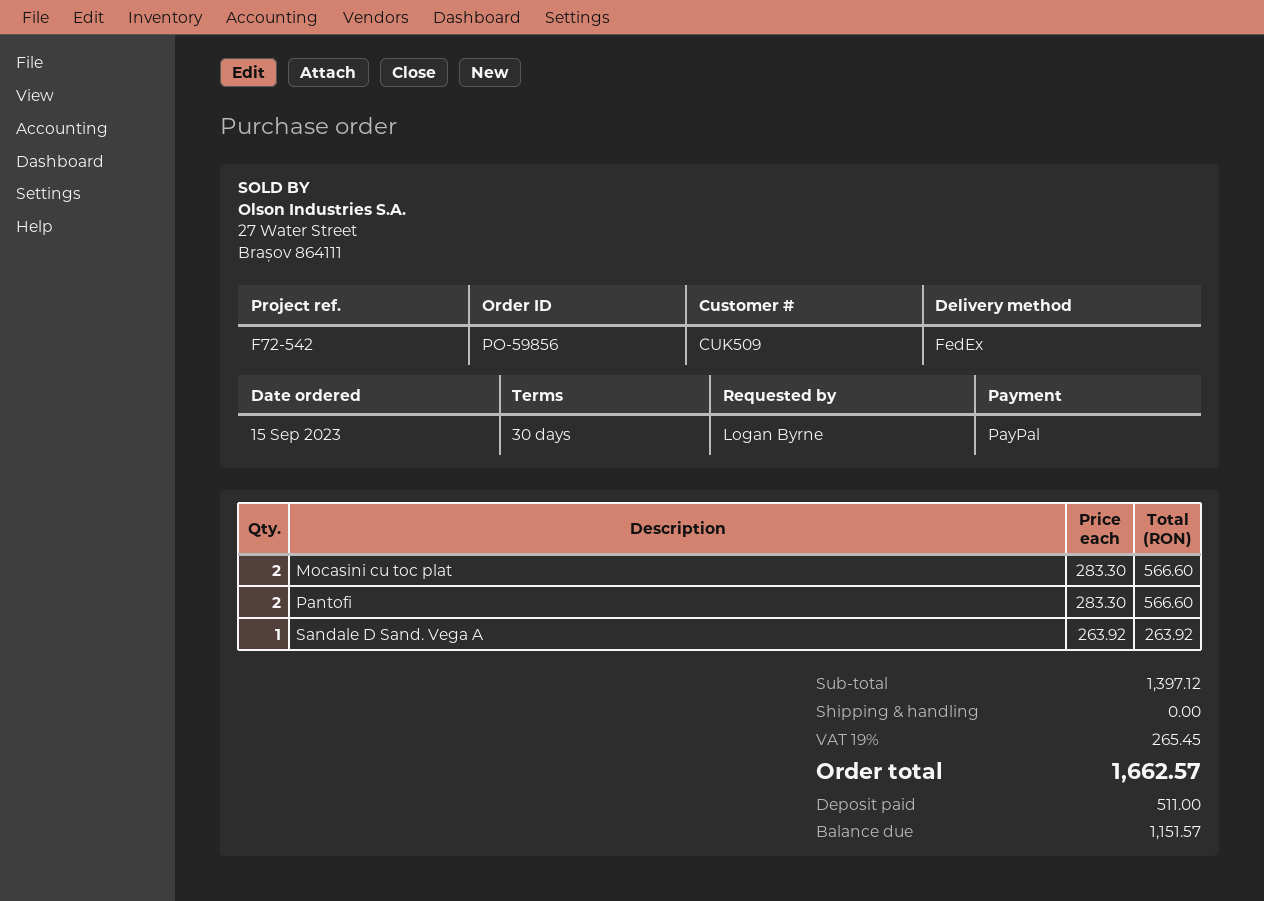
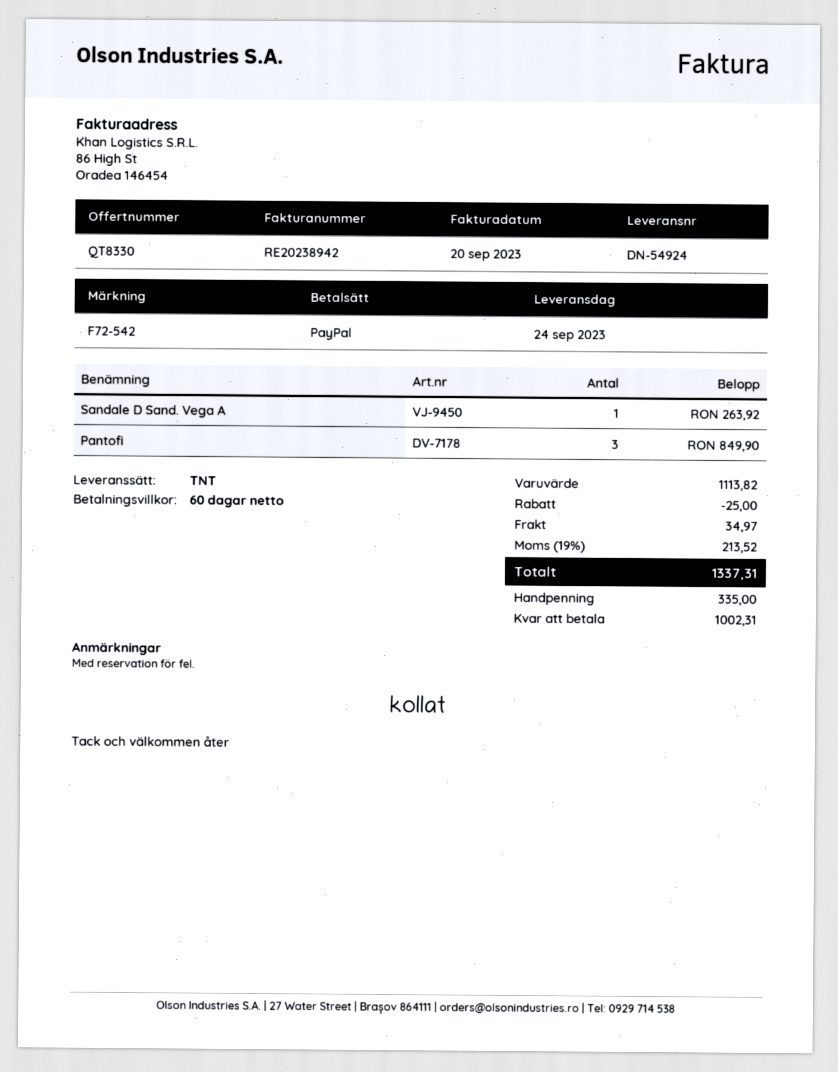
payment terms: 30 days -> 60 days
shipping method: FedEx -> TNT
Mocasini cu toc plat: 2 for 566.60 -> none
Pantofi: 2 for 566.60 -> 3 for 849.90
subtotal: 1397.12 -> 1113.82
discount: none -> 25.00
shipping: 0.00 -> 34.97
tax: 19% = 265.45 -> 19% = 213.52
total: 1662.57 -> 1337.31
deposit: 511.00 -> 335.00
balance: 1151.57 -> 1002.31

